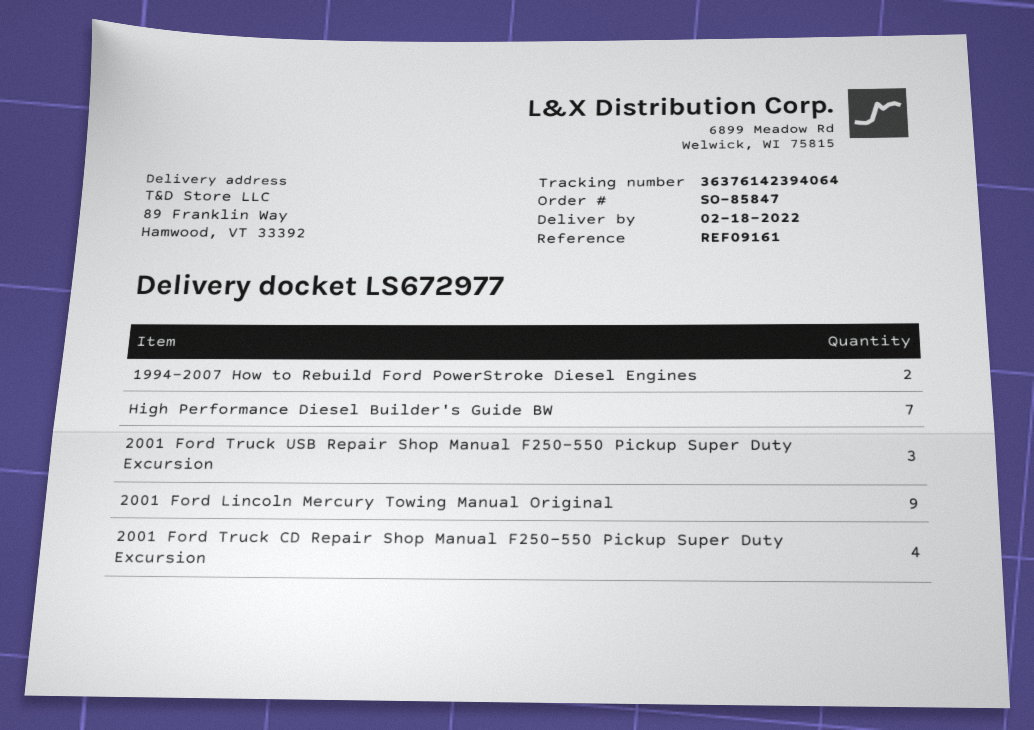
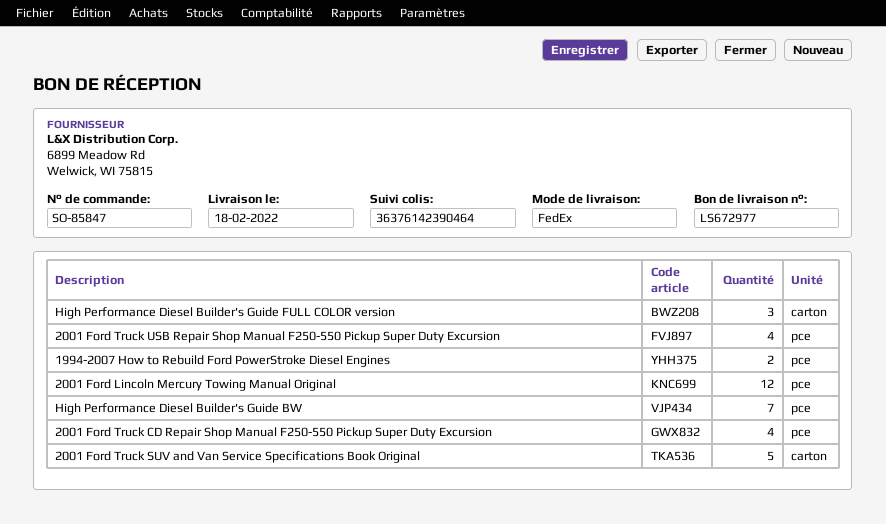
tracking number: 36376142394064 -> 36376142390464
2001 Ford Truck USB Repair Shop Manual F250-550 Pickup Super Duty Excursion: 3 -> 4
2001 Ford Lincoln Mercury Towing Manual Original: 9 -> 12
High Performance Diesel Builder's Guide FULL COLOR version: none -> 3
2001 Ford Truck SUV and Van Service Specifications Book Original: none -> 5

